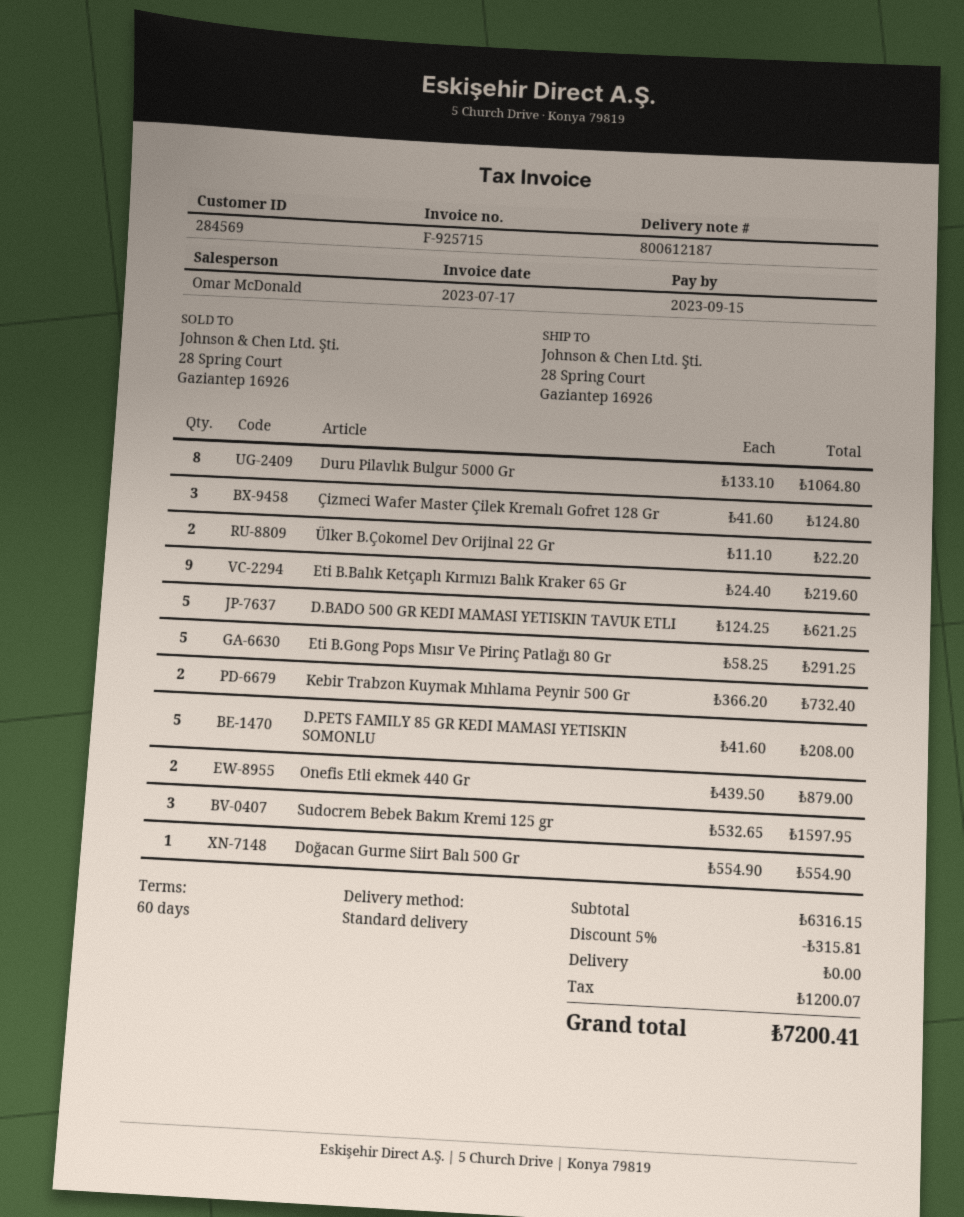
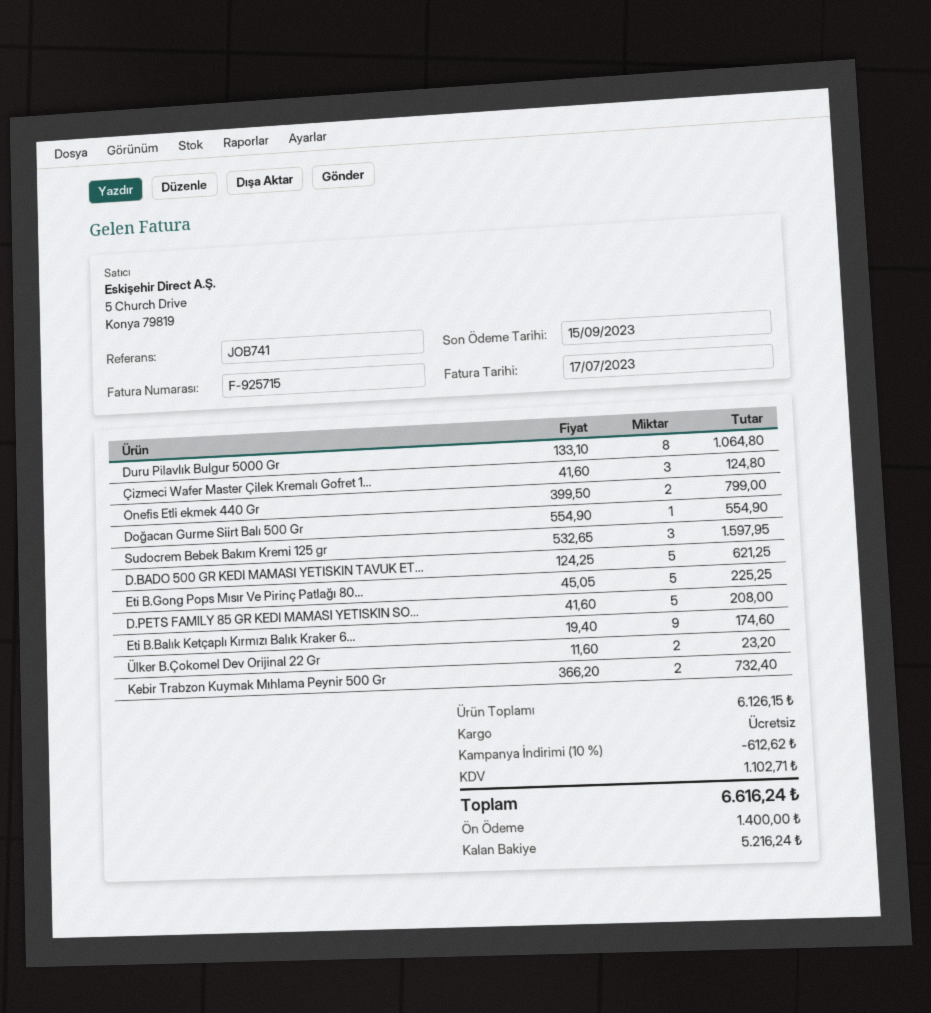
Ülker B.Çokomel Dev Orijinal 22 Gr: 2 x 11.10 = 22.20 -> 2 x 11.60 = 23.20
Eti B.Balık Ketçaplı Kırmızı Balık Kraker 65 Gr: 9 x 24.40 = 219.60 -> 9 x 19.40 = 174.60
Eti B.Gong Pops Mısır Ve Pirinç Patlağı 80 Gr: 5 x 58.25 = 291.25 -> 5 x 45.05 = 225.25
Onefis Etli ekmek 440 Gr: 2 x 439.50 = 879.00 -> 2 x 399.50 = 799.00
subtotal: 6316.15 -> 6126.15
discount: 5% = 315.81 -> 10% = 612.62
tax: 1200.07 -> 1102.71
total: 7200.41 -> 6616.24

